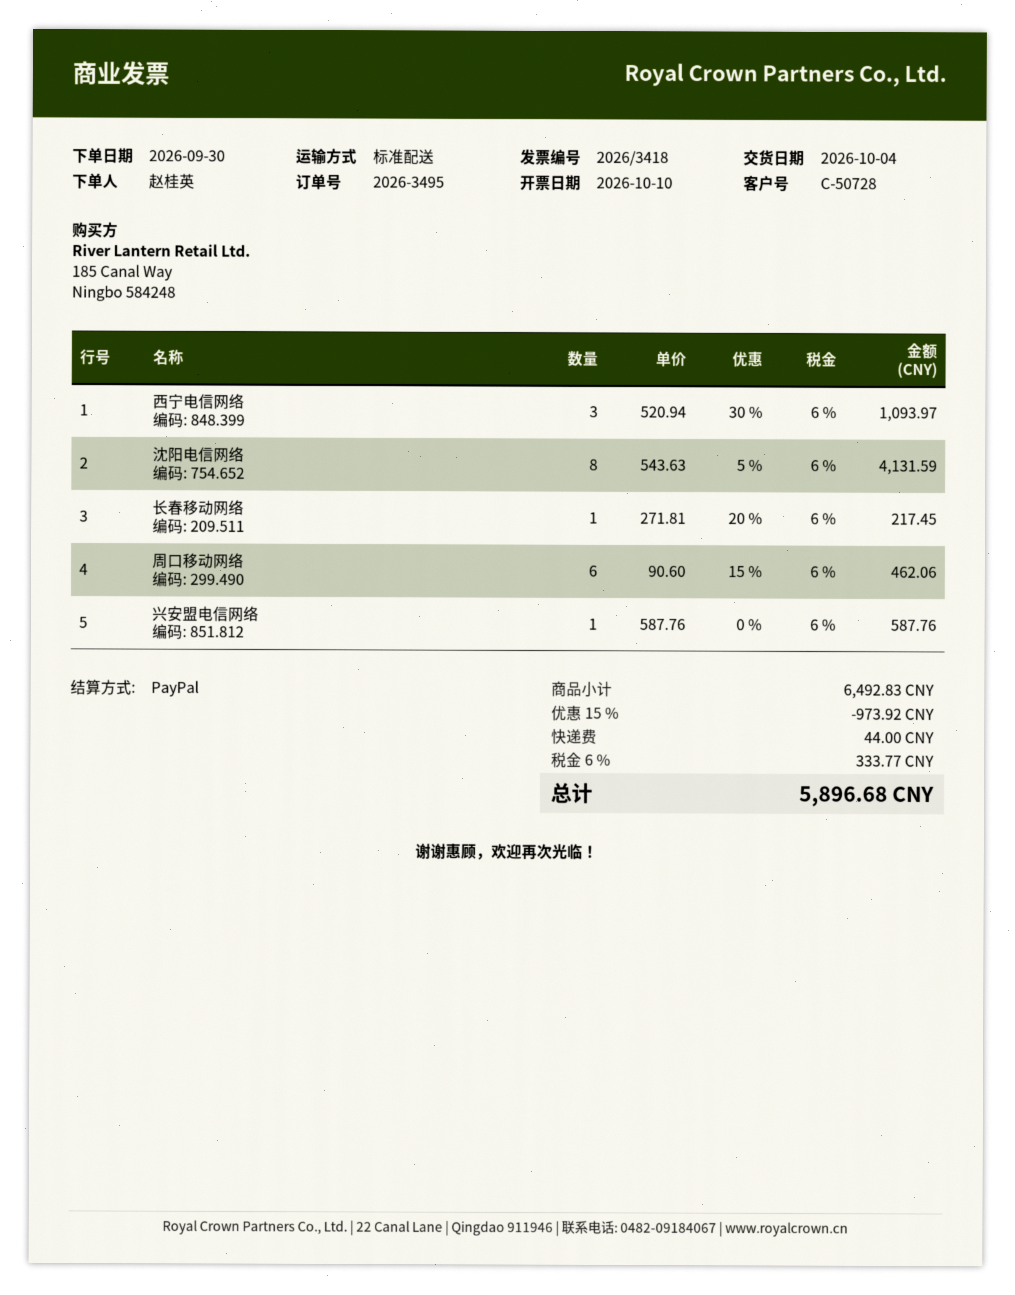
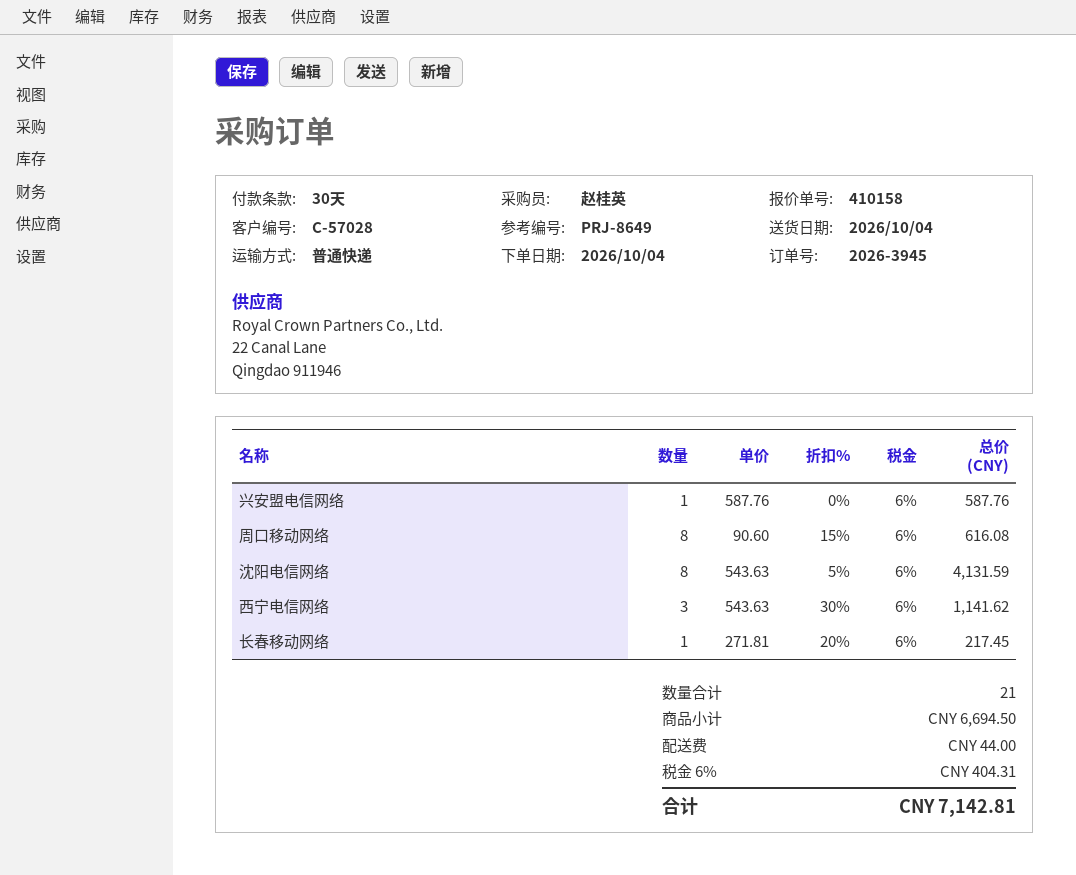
order number: 2026-3495 -> 2026-3945
order date: 2026-09-30 -> 2026-10-04
customer number: C-50728 -> C-57028
西宁电信网络: 3 x 520.94 - 30% = 1093.97 -> 3 x 543.63 - 30% = 1141.62
周口移动网络: 6 x 90.60 - 15% = 462.06 -> 8 x 90.60 - 15% = 616.08
subtotal: 6492.83 -> 6694.50
discount: 15% = 973.92 -> none
tax: 6% = 333.77 -> 6% = 404.31
total: 5896.68 -> 7142.81

